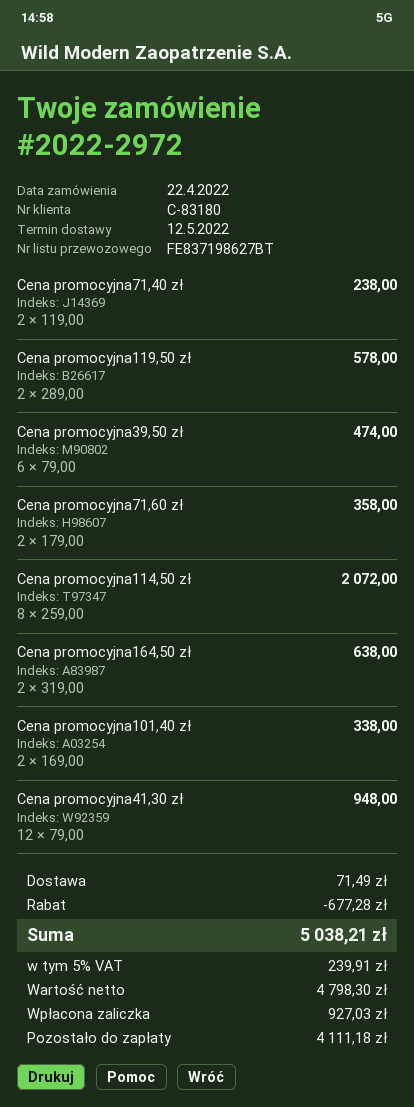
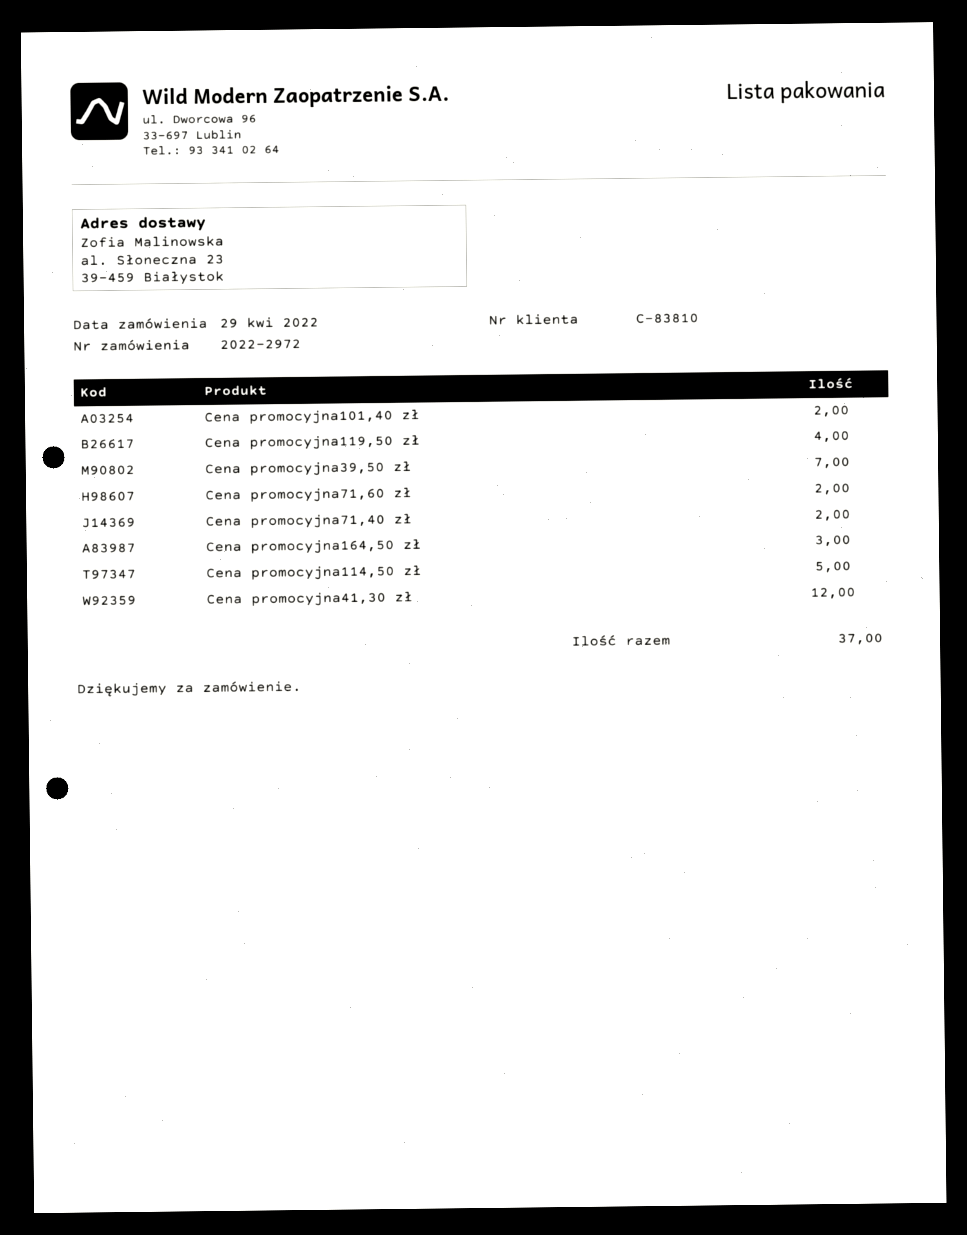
order date: 2022-04-22 -> 2022-04-29
customer number: C-83180 -> C-83810
Cena promocyjna119,50 zł: 2 -> 4
Cena promocyjna39,50 zł: 6 -> 7
Cena promocyjna114,50 zł: 8 -> 5
Cena promocyjna164,50 zł: 2 -> 3

